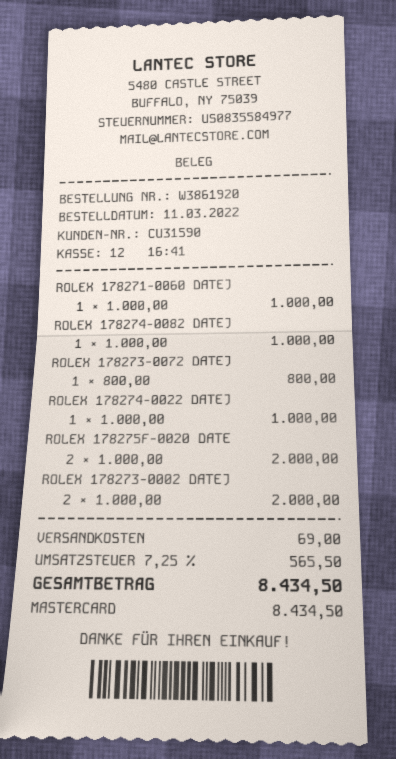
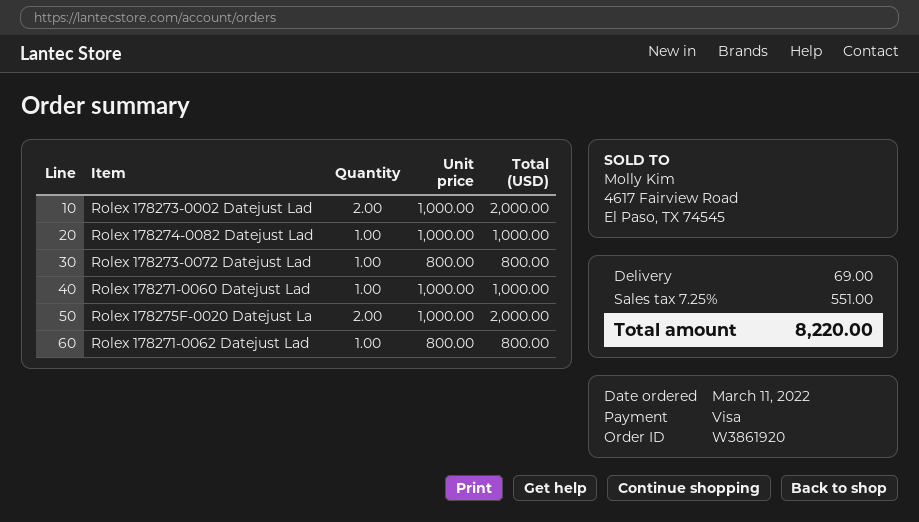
payment method: Mastercard -> Visa
ROLEX 178274-0022 DATEJ: 1 x 1000.00 = 1000.00 -> none
Rolex 178271-0062 Datejust Lad: none -> 1 x 800.00 = 800.00
tax: 7.25% = 565.50 -> 7.25% = 551.00
total: 8434.50 -> 8220.00

